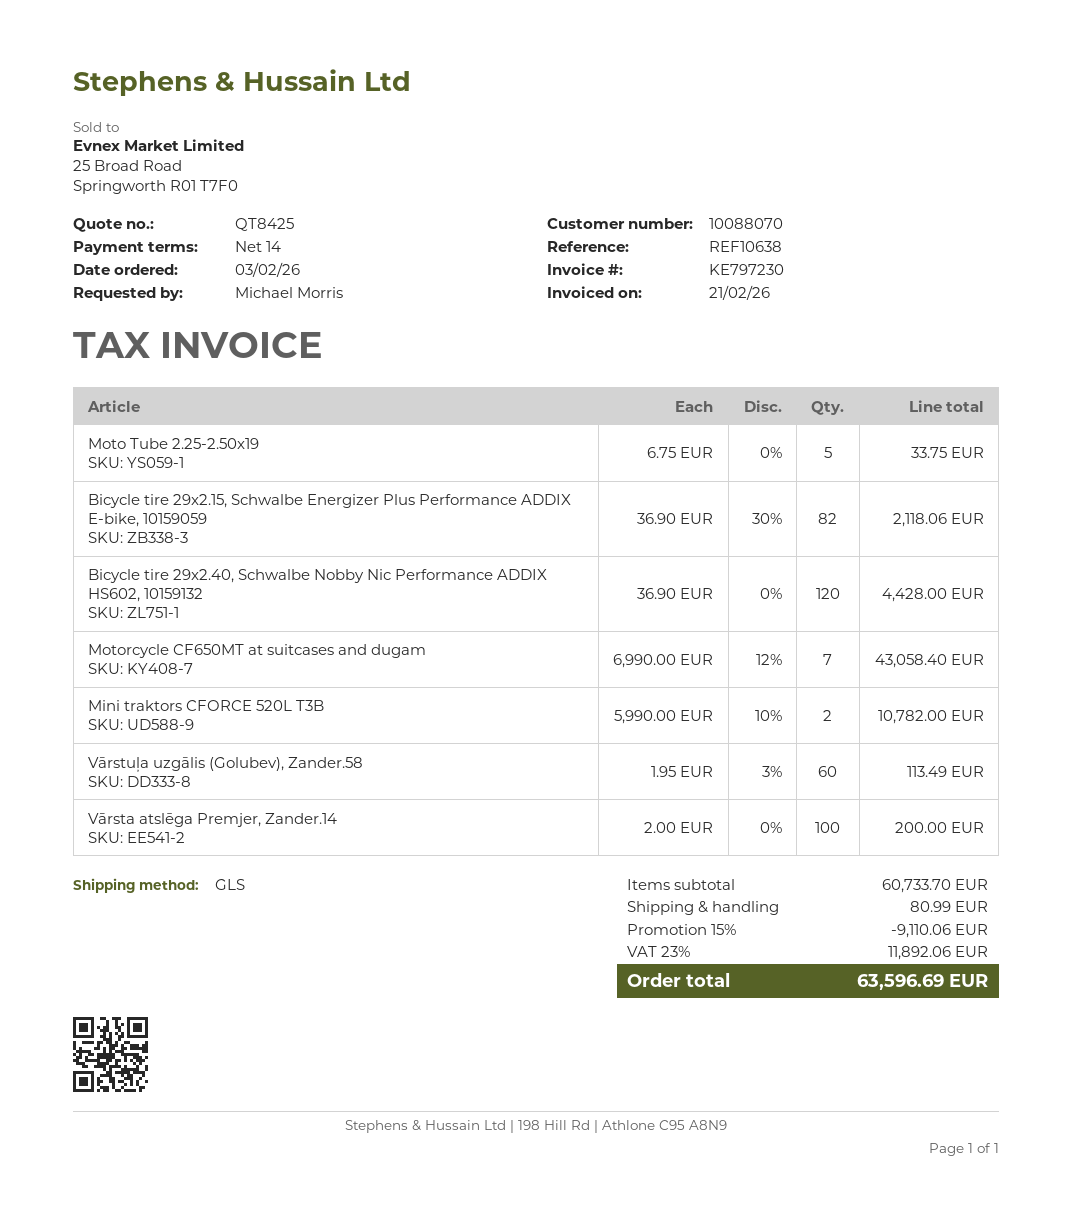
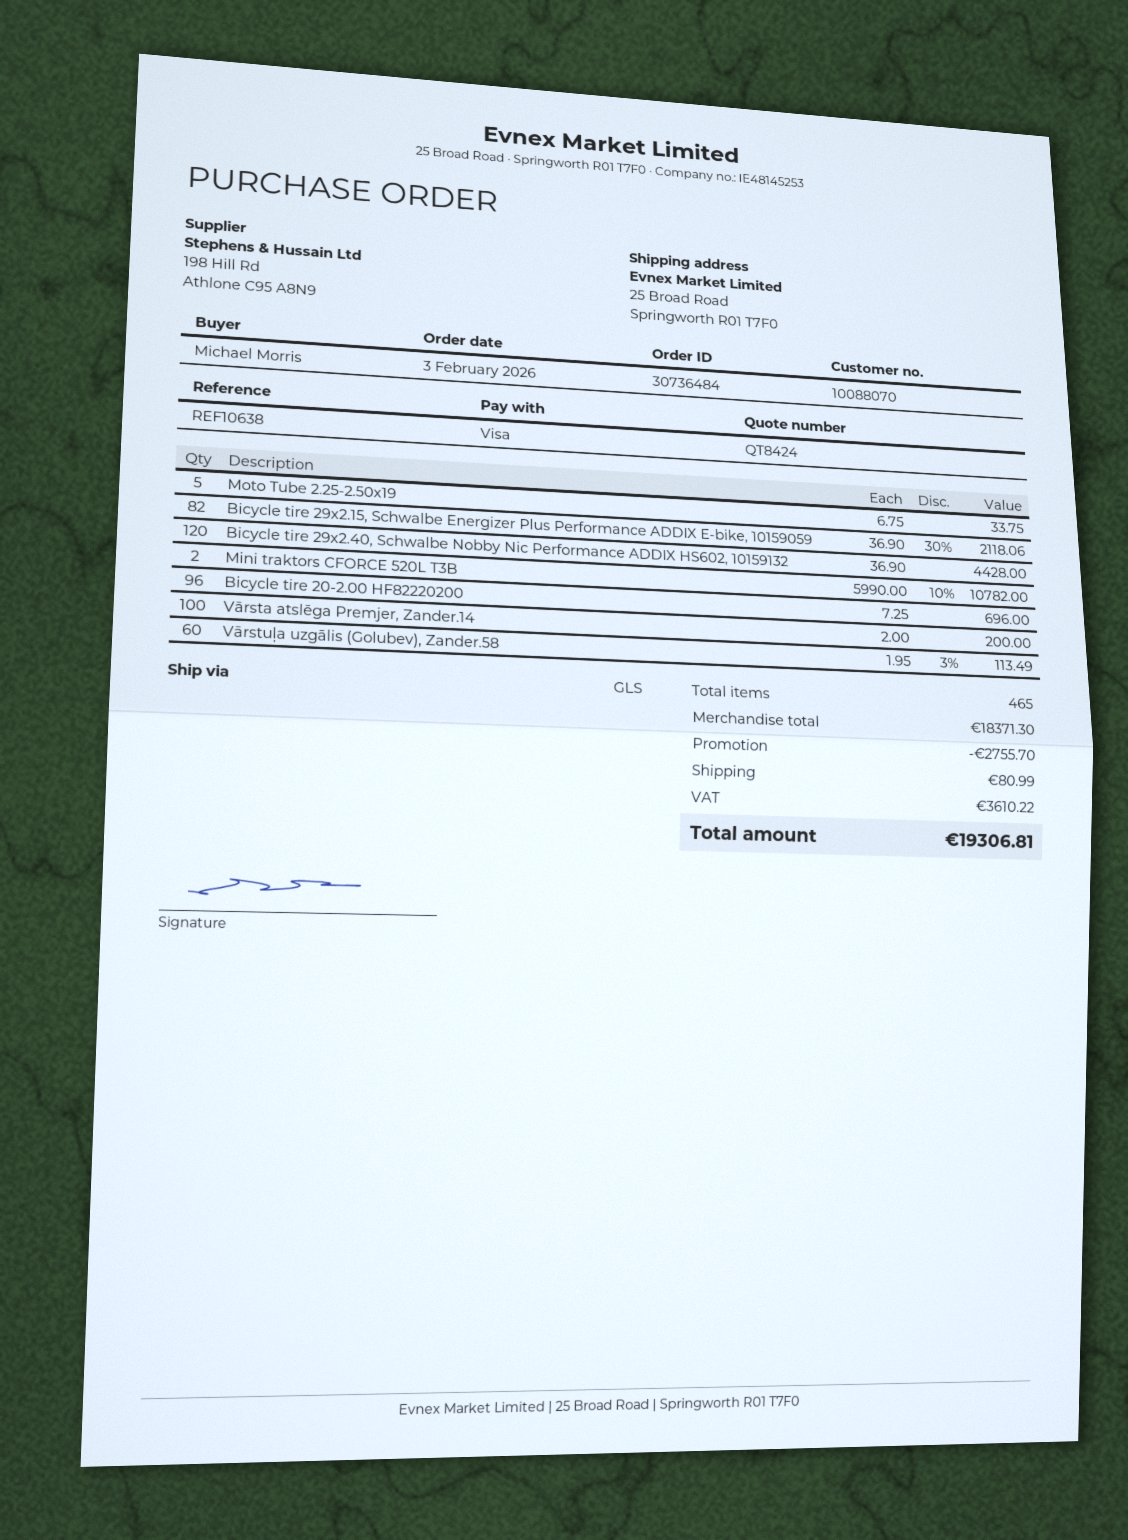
quote number: QT8425 -> QT8424
Motorcycle CF650MT at suitcases and dugam: 7 x 6990.00 - 12% = 43058.40 -> none
Bicycle tire 20-2.00 HF82220200: none -> 96 x 7.25 = 696.00
subtotal: 60733.70 -> 18371.30
discount: 9110.06 -> 2755.70
tax: 11892.06 -> 3610.22
total: 63596.69 -> 19306.81

